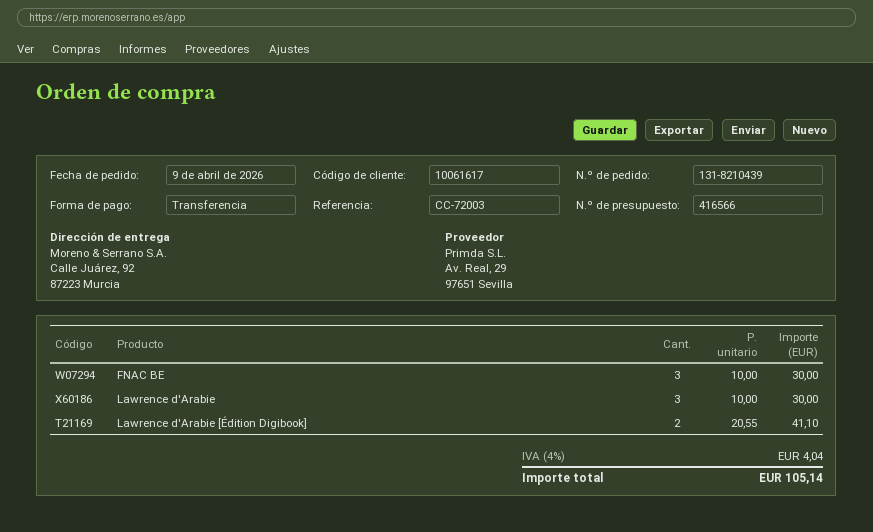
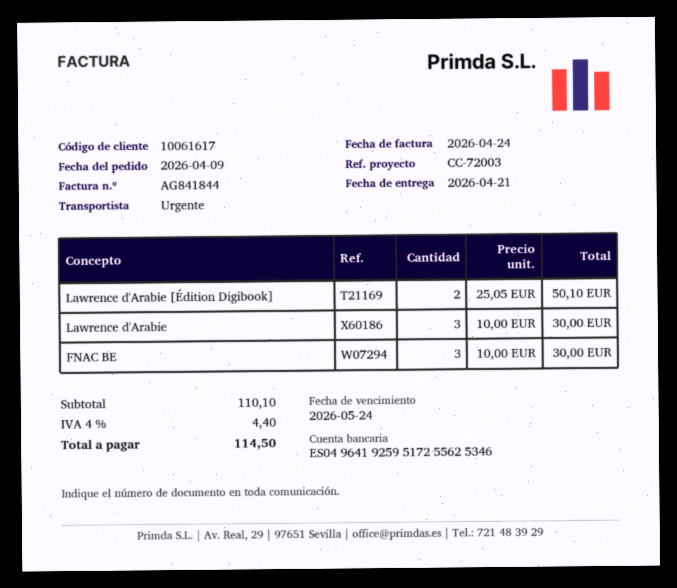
Lawrence d'Arabie [Édition Digibook]: 2 x 20.55 = 41.10 -> 2 x 25.05 = 50.10
tax: 4% = 4.04 -> 4% = 4.40
total: 105.14 -> 114.50

